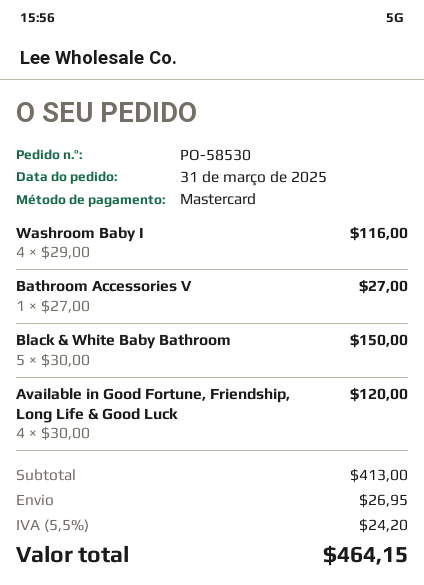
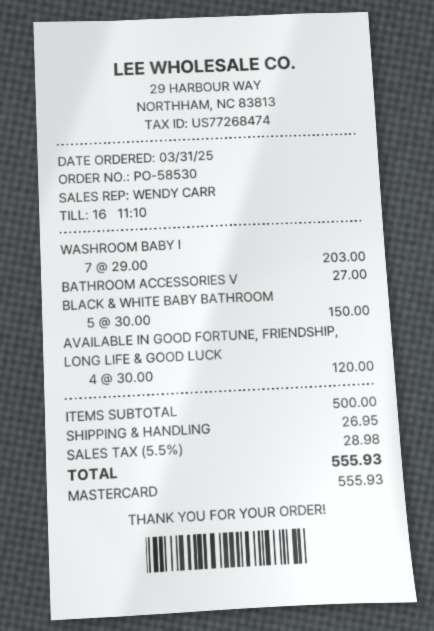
Washroom Baby I: 4 x 29.00 = 116.00 -> 7 x 29.00 = 203.00
subtotal: 413.00 -> 500.00
tax: 5.5% = 24.20 -> 5.5% = 28.98
total: 464.15 -> 555.93

